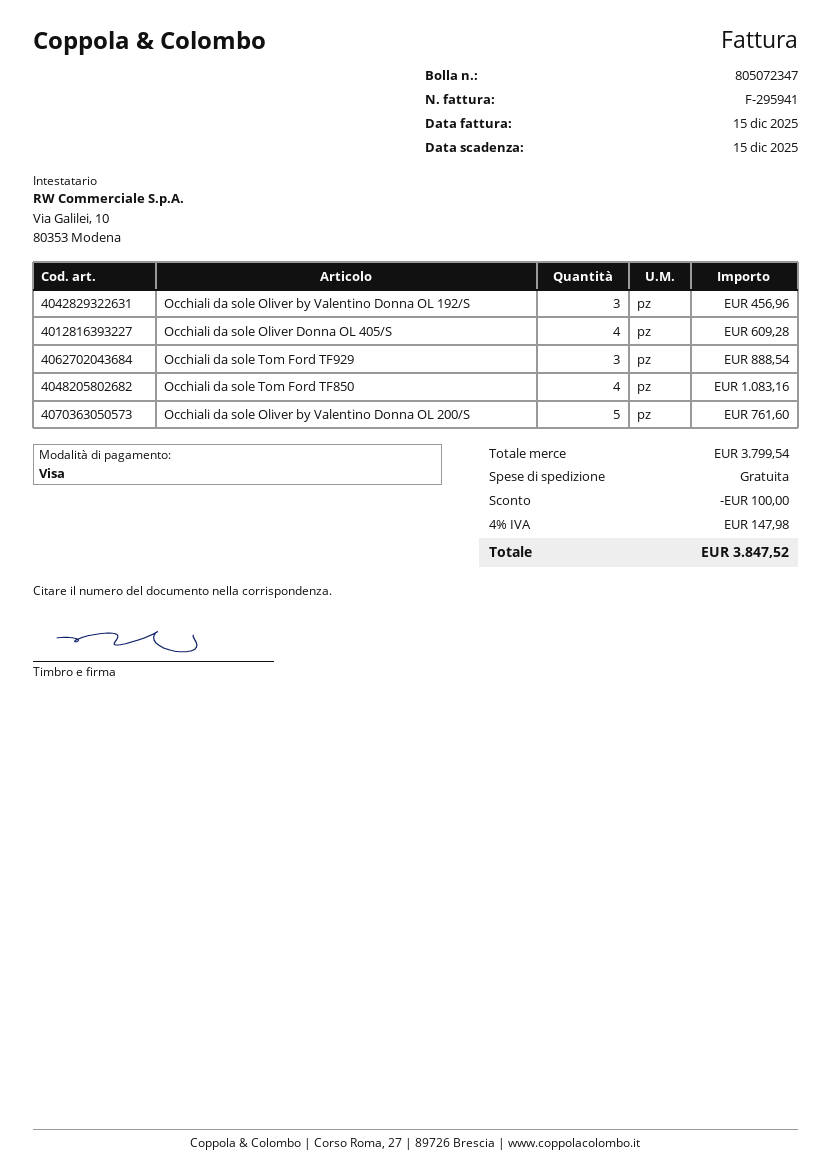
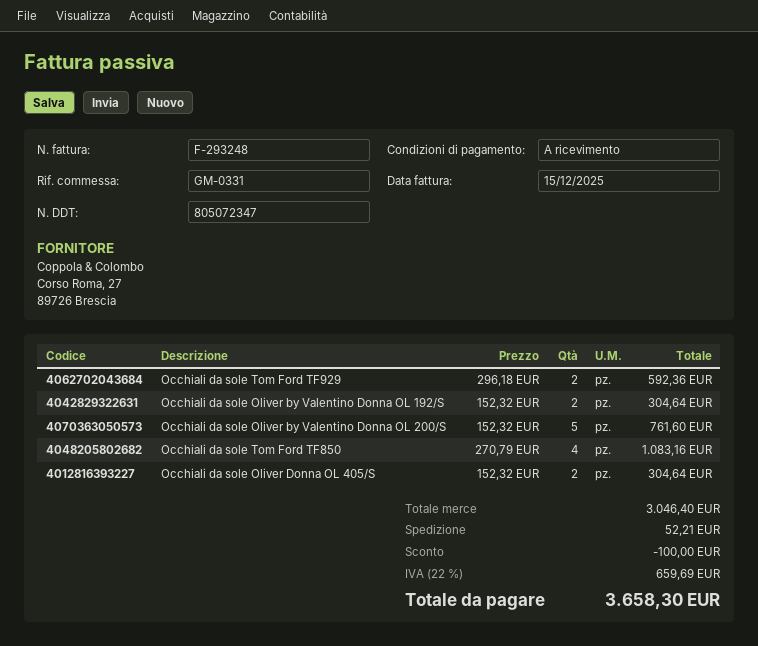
invoice number: F-295941 -> F-293248
Occhiali da sole Oliver by Valentino Donna OL 192/S: 3 for 456.96 -> 2 for 304.64
Occhiali da sole Oliver Donna OL 405/S: 4 for 609.28 -> 2 for 304.64
Occhiali da sole Tom Ford TF929: 3 for 888.54 -> 2 for 592.36
subtotal: 3799.54 -> 3046.40
shipping: 0.00 -> 52.21
tax: 4% = 147.98 -> 22% = 659.69
total: 3847.52 -> 3658.30

